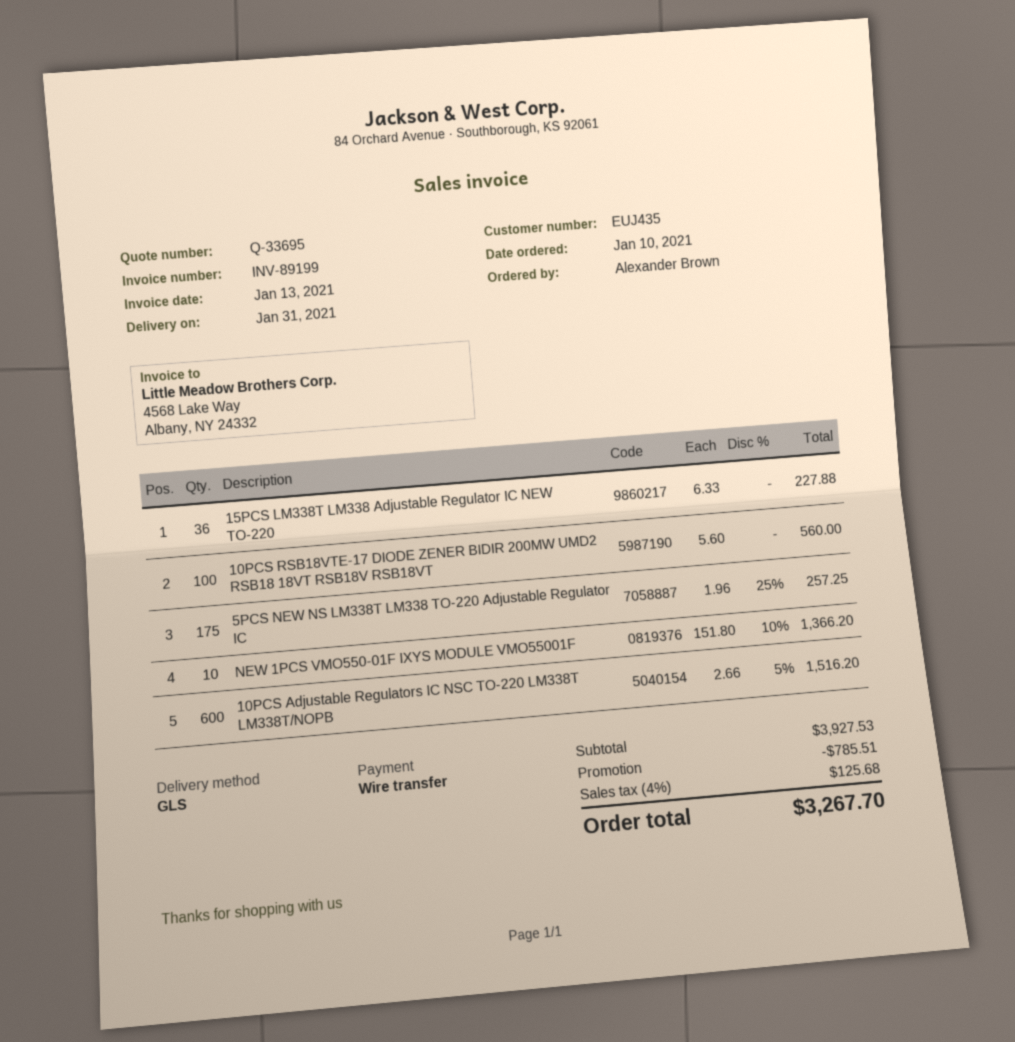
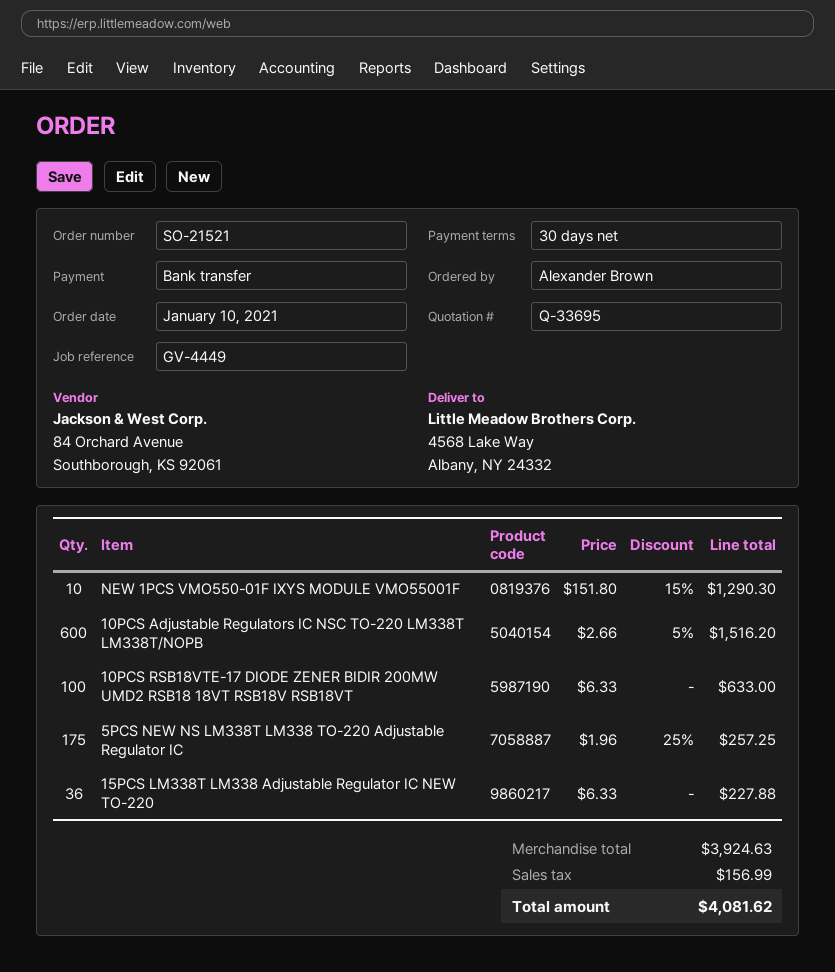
10PCS RSB18VTE-17 DIODE ZENER BIDIR 200MW UMD2 RSB18 18VT RSB18V RSB18VT: 100 x 5.60 = 560.00 -> 100 x 6.33 = 633.00
NEW 1PCS VMO550-01F IXYS MODULE VMO55001F: 10 x 151.80 - 10% = 1366.20 -> 10 x 151.80 - 15% = 1290.30
subtotal: 3927.53 -> 3924.63
discount: 785.51 -> none
tax: 125.68 -> 156.99
total: 3267.70 -> 4081.62

